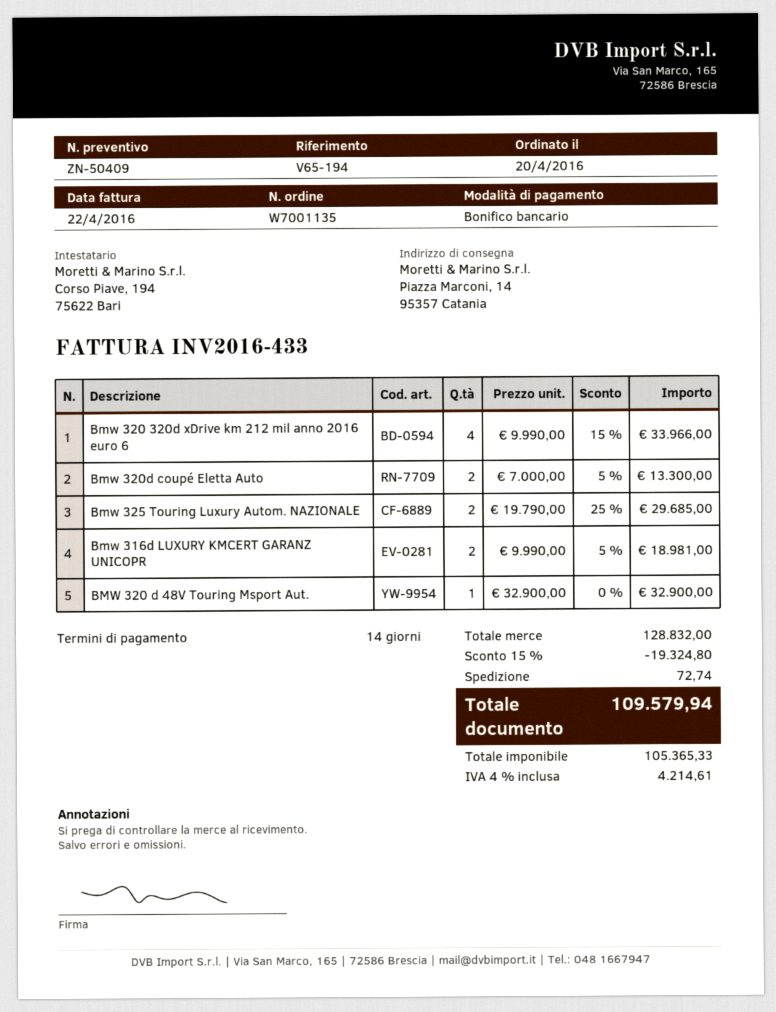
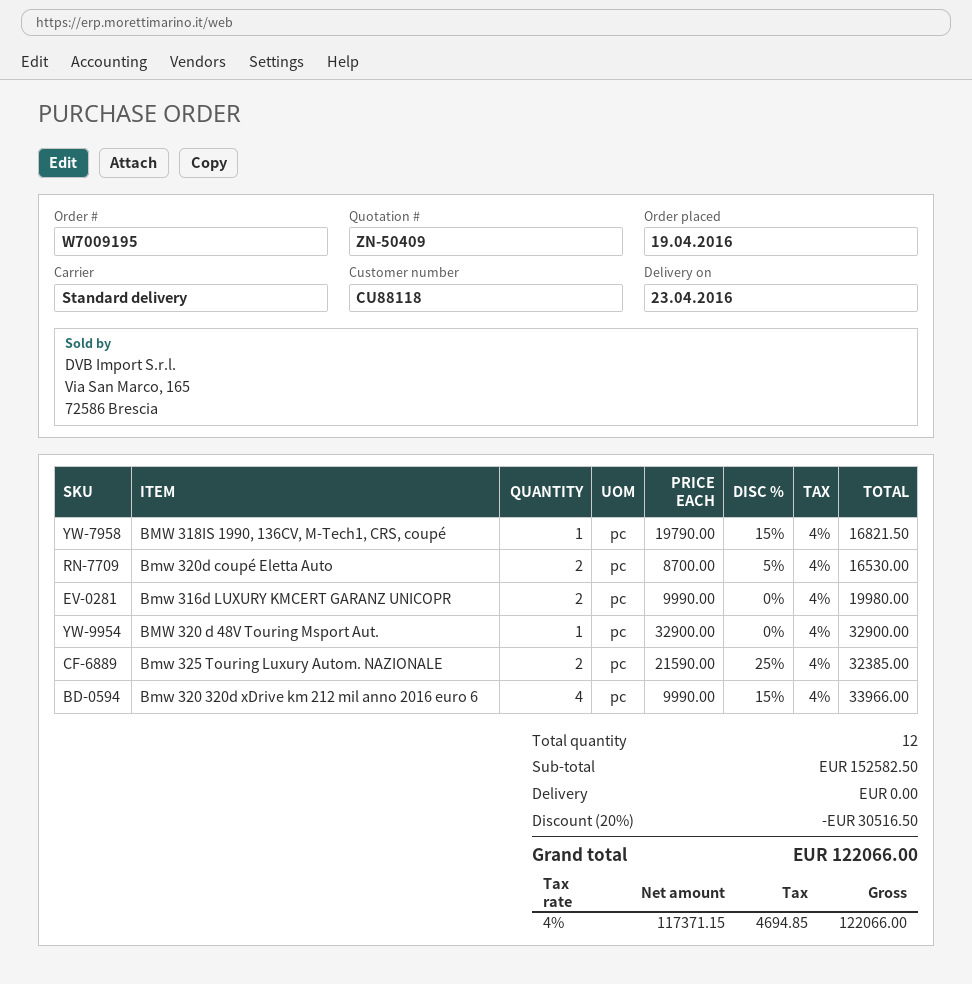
order number: W7001135 -> W7009195
order date: 2016-04-20 -> 2016-04-19
Bmw 320d coupé Eletta Auto: 2 x 7000.00 - 5% = 13300.00 -> 2 x 8700.00 - 5% = 16530.00
Bmw 325 Touring Luxury Autom. NAZIONALE: 2 x 19790.00 - 25% = 29685.00 -> 2 x 21590.00 - 25% = 32385.00
Bmw 316d LUXURY KMCERT GARANZ UNICOPR: 2 x 9990.00 - 5% = 18981.00 -> 2 x 9990.00 = 19980.00
BMW 318IS 1990, 136CV, M-Tech1, CRS, coupé: none -> 1 x 19790.00 - 15% = 16821.50
subtotal: 128832.00 -> 152582.50
discount: 15% = 19324.80 -> 20% = 30516.50
shipping: 72.74 -> 0.00
net: 105365.33 -> 117371.15
tax: 4% = 4214.61 -> 4% = 4694.85
total: 109579.94 -> 122066.00

